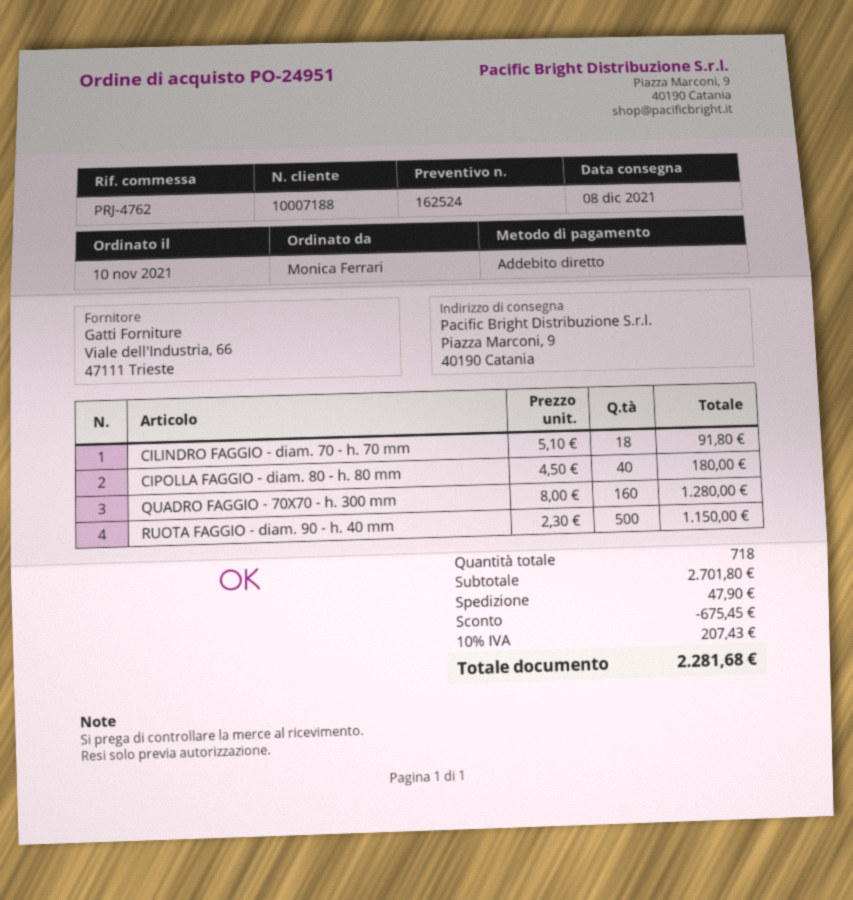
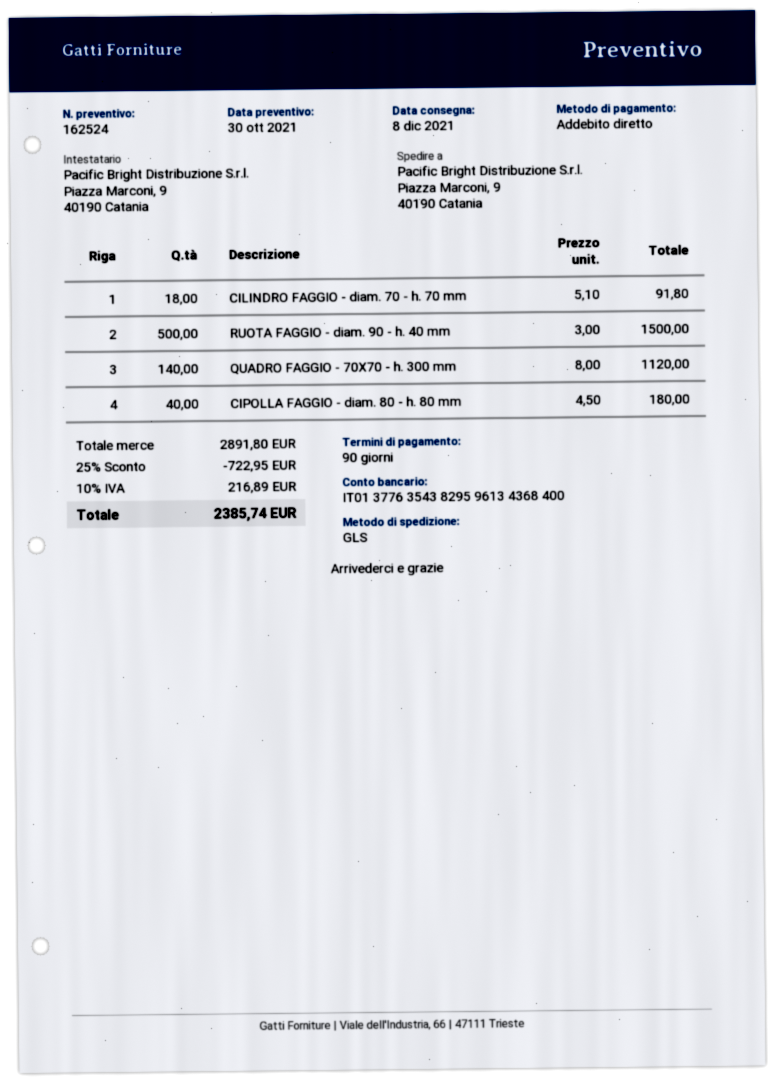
QUADRO FAGGIO - 70X70 - h. 300 mm: 160 x 8.00 = 1280.00 -> 140 x 8.00 = 1120.00
RUOTA FAGGIO - diam. 90 - h. 40 mm: 500 x 2.30 = 1150.00 -> 500 x 3.00 = 1500.00
subtotal: 2701.80 -> 2891.80
discount: 675.45 -> 722.95
shipping: 47.90 -> none
tax: 10% = 207.43 -> 10% = 216.89
total: 2281.68 -> 2385.74

